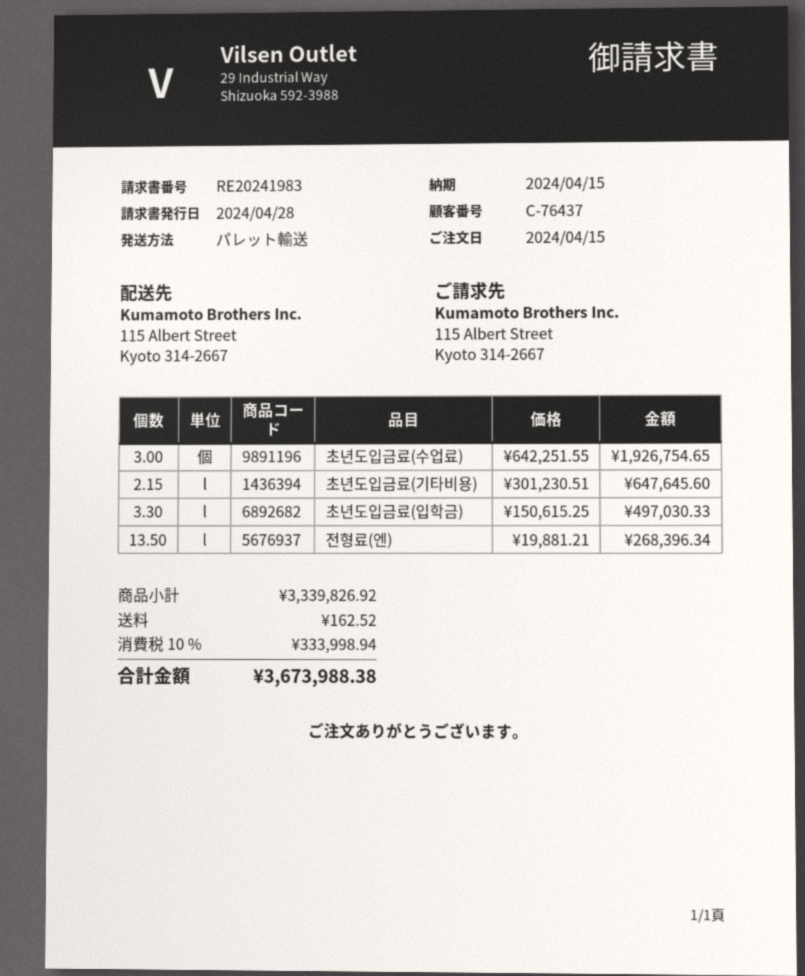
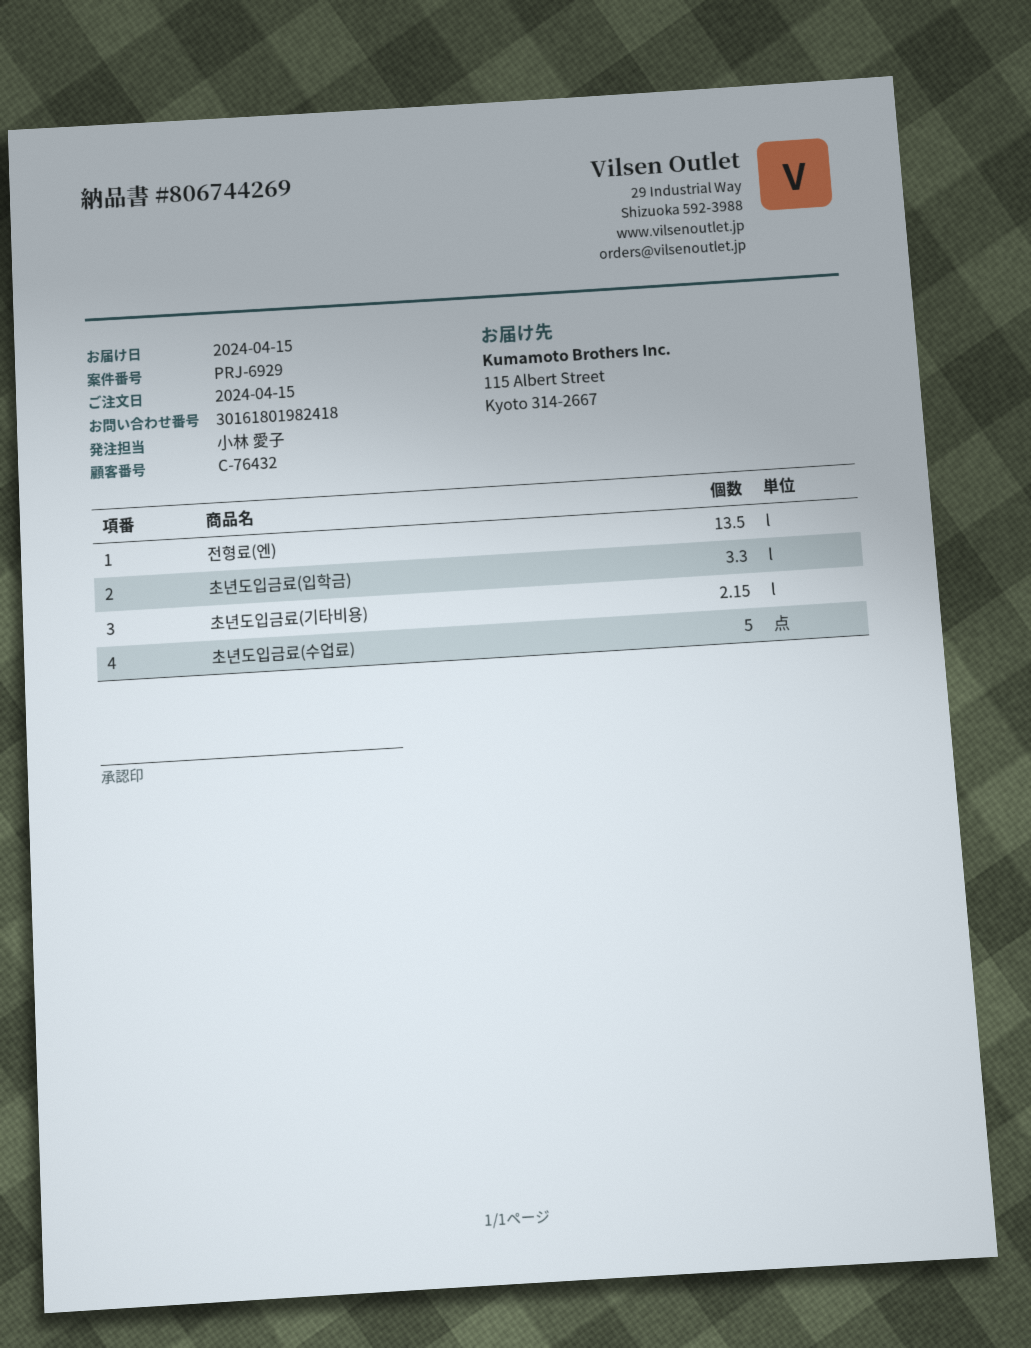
customer number: C-76437 -> C-76432
초년도입금료(수업료): 3 -> 5

